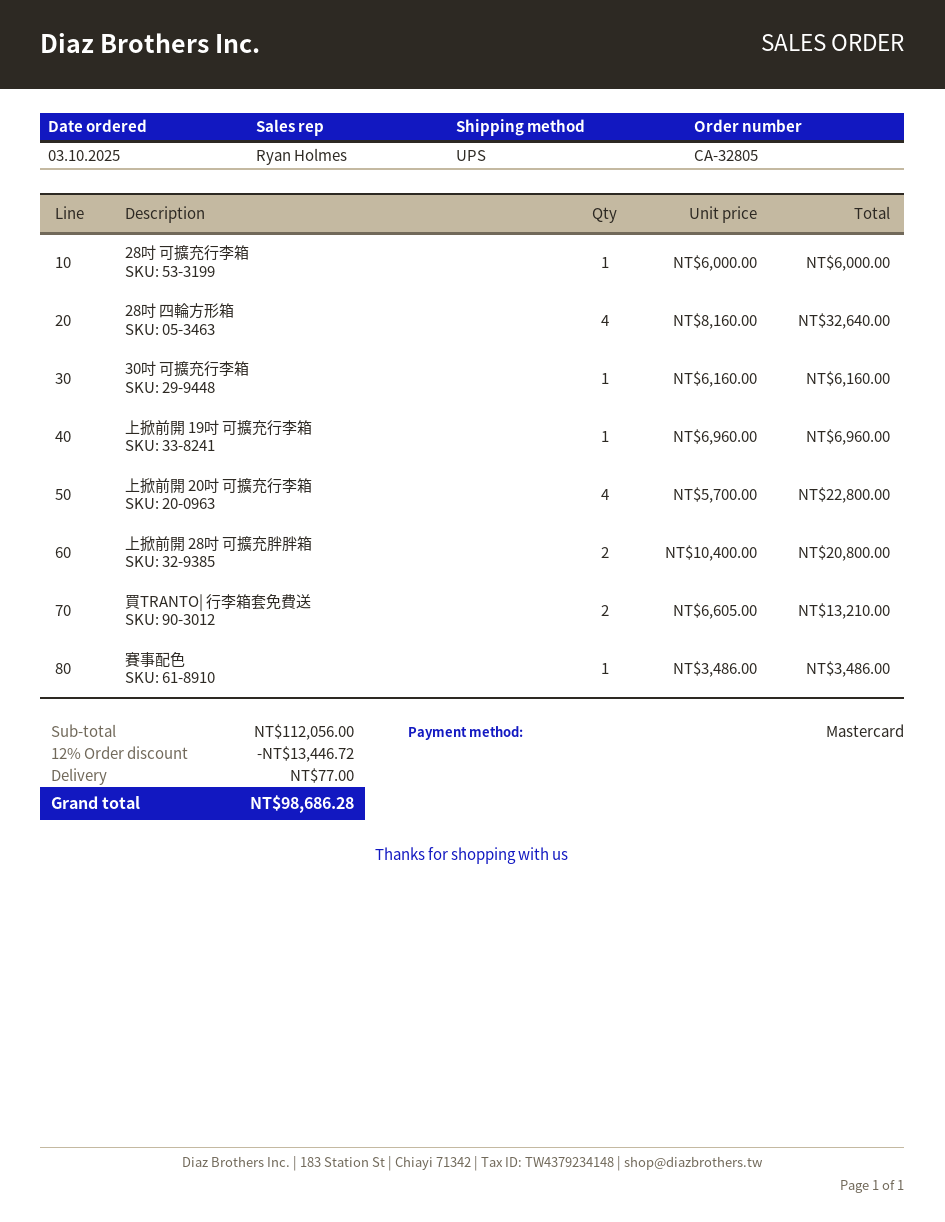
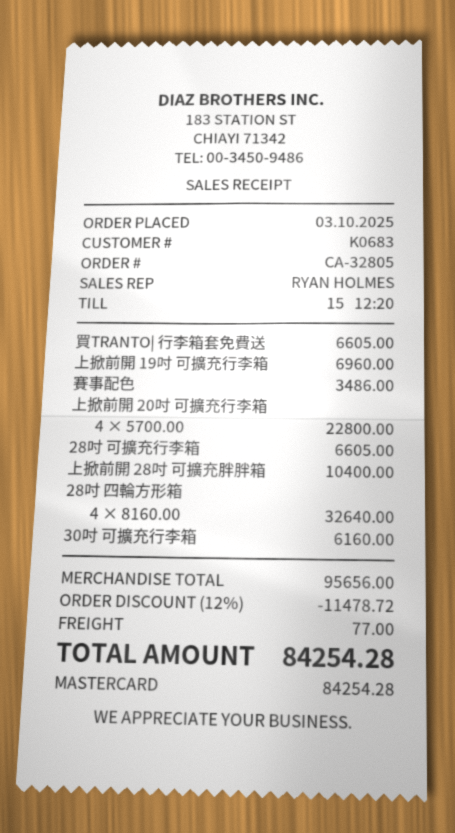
28吋 可擴充行李箱: 1 x 6000.00 = 6000.00 -> 1 x 6605.00 = 6605.00
上掀前開 28吋 可擴充胖胖箱: 2 x 10400.00 = 20800.00 -> 1 x 10400.00 = 10400.00
買TRANTO| 行李箱套免費送: 2 x 6605.00 = 13210.00 -> 1 x 6605.00 = 6605.00
subtotal: 112056.00 -> 95656.00
discount: 12% = 13446.72 -> 12% = 11478.72
total: 98686.28 -> 84254.28

